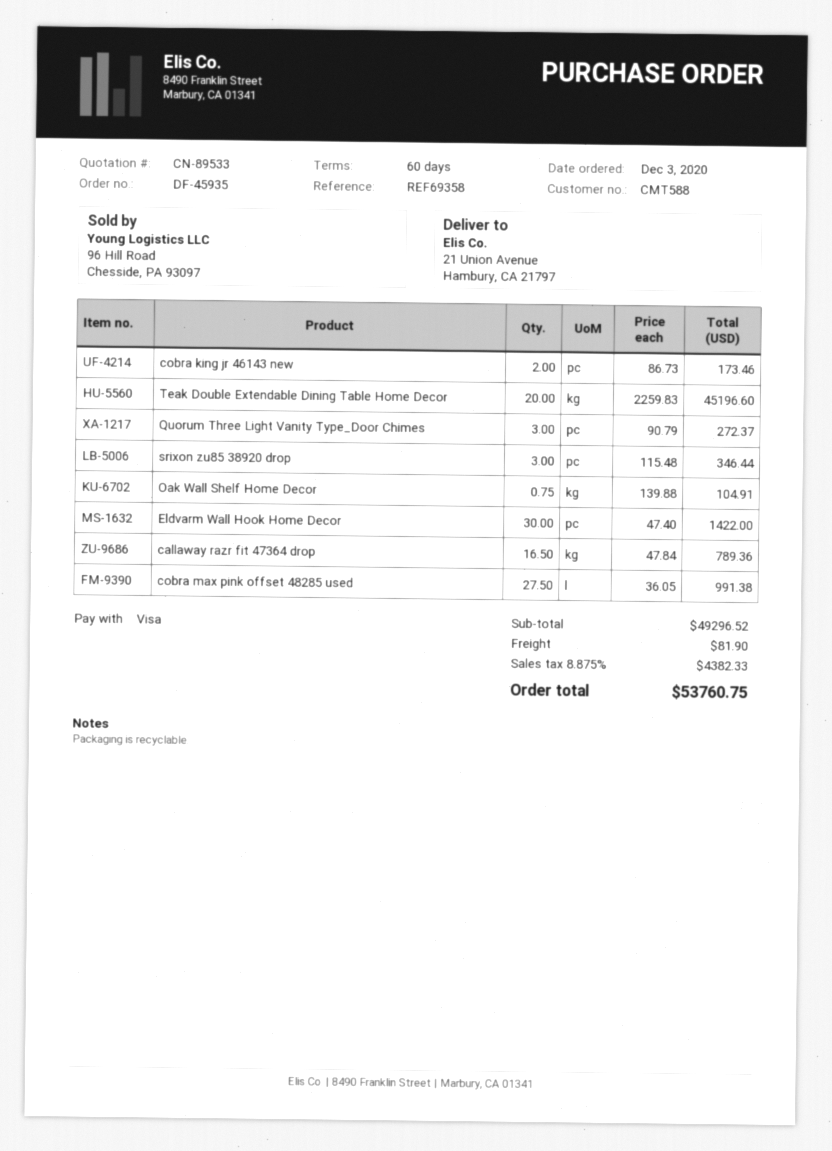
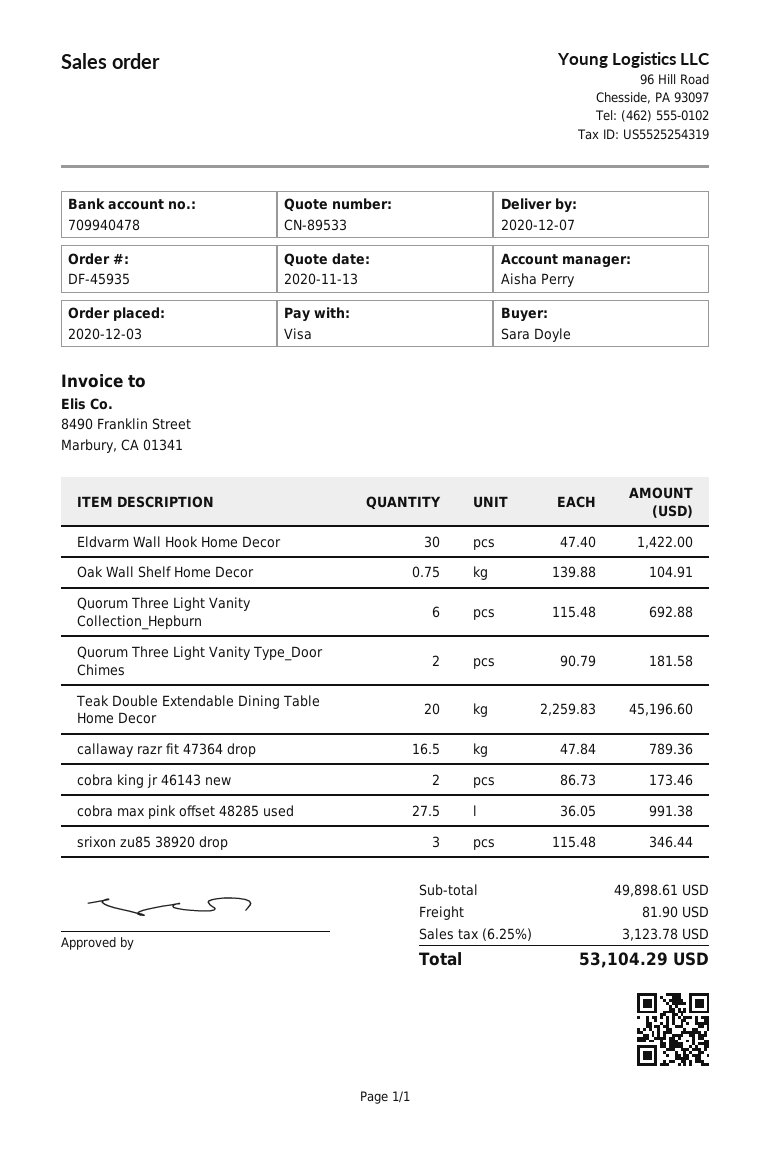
Quorum Three Light Vanity Type_Door Chimes: 3 x 90.79 = 272.37 -> 2 x 90.79 = 181.58
Quorum Three Light Vanity Collection_Hepburn: none -> 6 x 115.48 = 692.88
subtotal: 49296.52 -> 49898.61
tax: 8.875% = 4382.33 -> 6.25% = 3123.78
total: 53760.75 -> 53104.29

